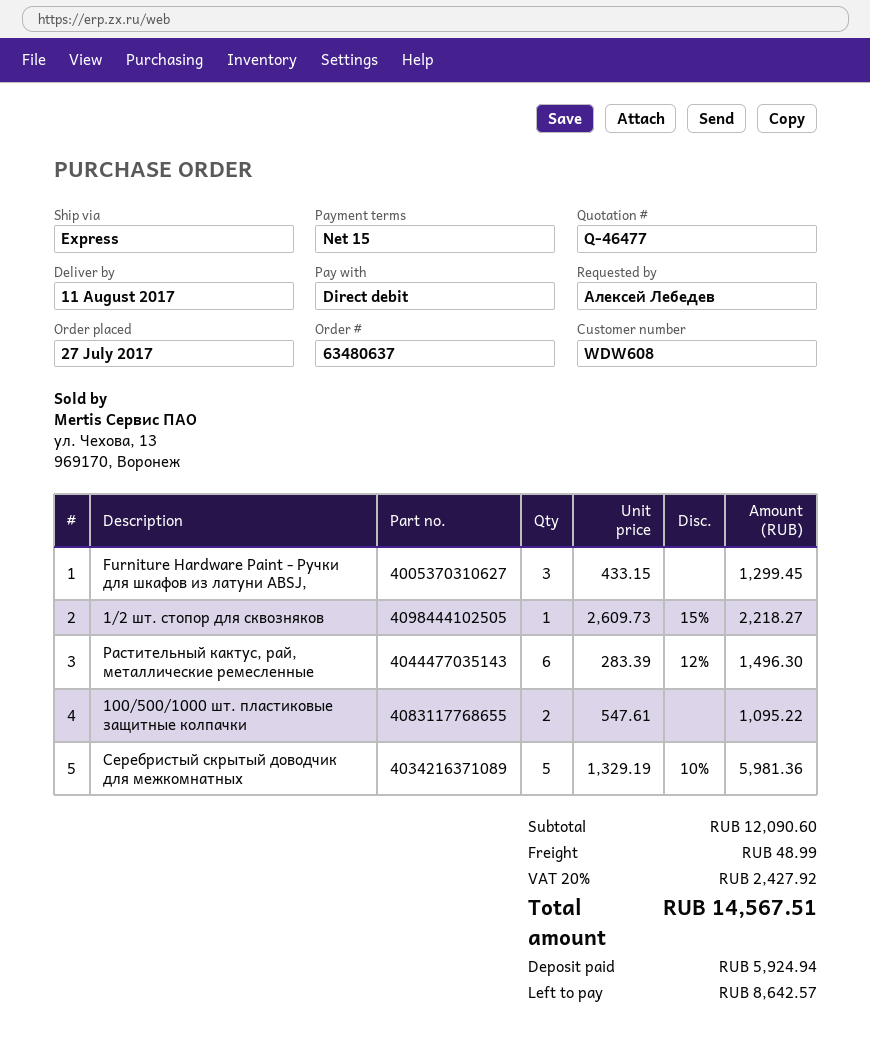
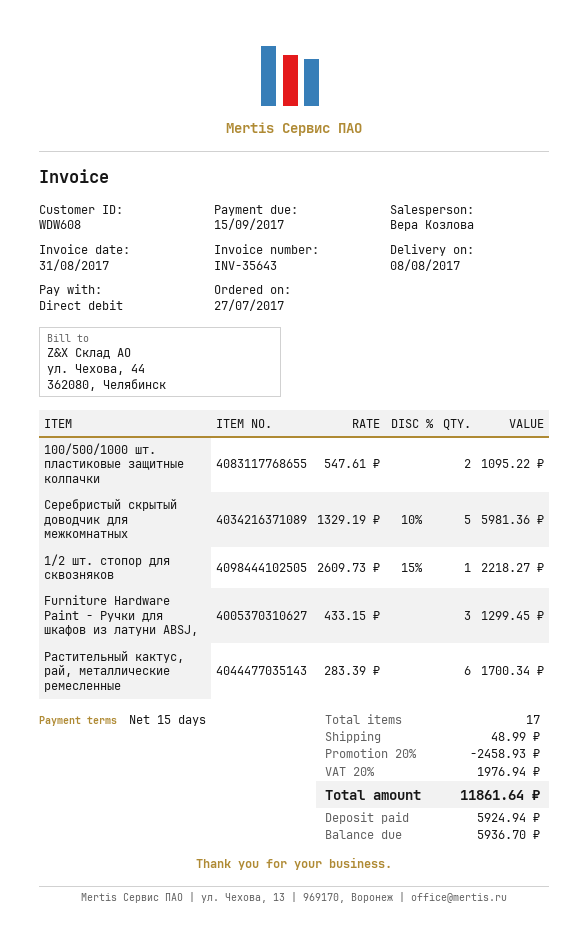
delivery date: 2017-08-11 -> 2017-08-08
Растительный кактус, рай, металлические ремесленные: 6 x 283.39 - 12% = 1496.30 -> 6 x 283.39 = 1700.34
discount: none -> 20% = 2458.93
tax: 20% = 2427.92 -> 20% = 1976.94
total: 14567.51 -> 11861.64
balance: 8642.57 -> 5936.70

